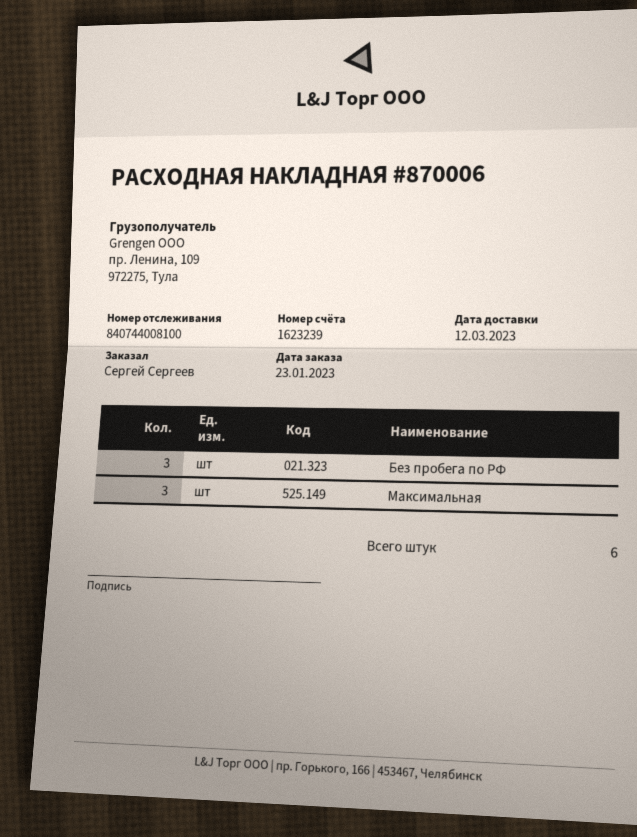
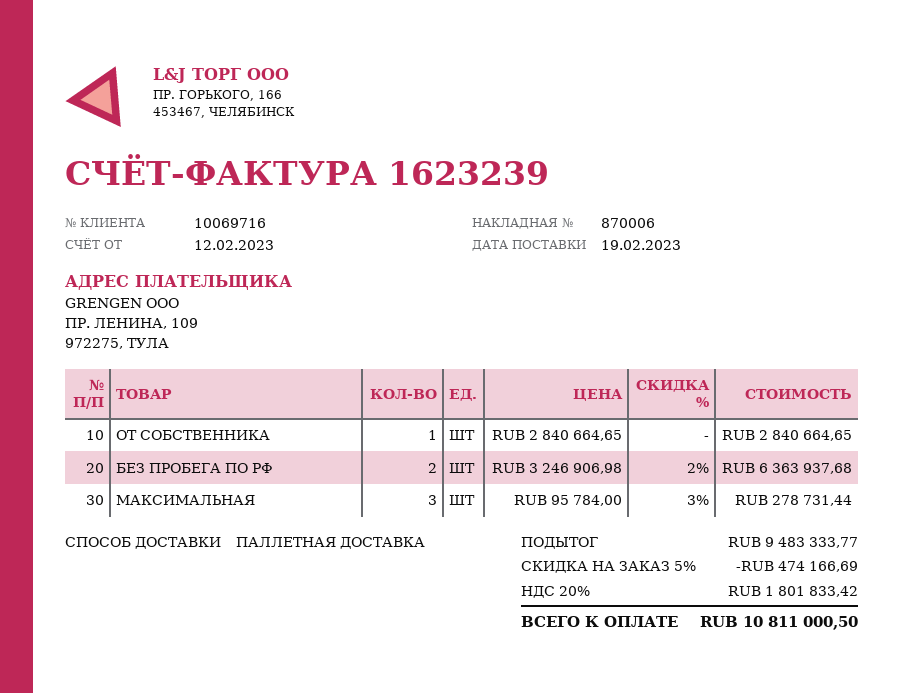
delivery date: 2023-03-12 -> 2023-02-19
Без пробега по РФ: 3 -> 2
ОТ СОБСТВЕННИКА: none -> 1

